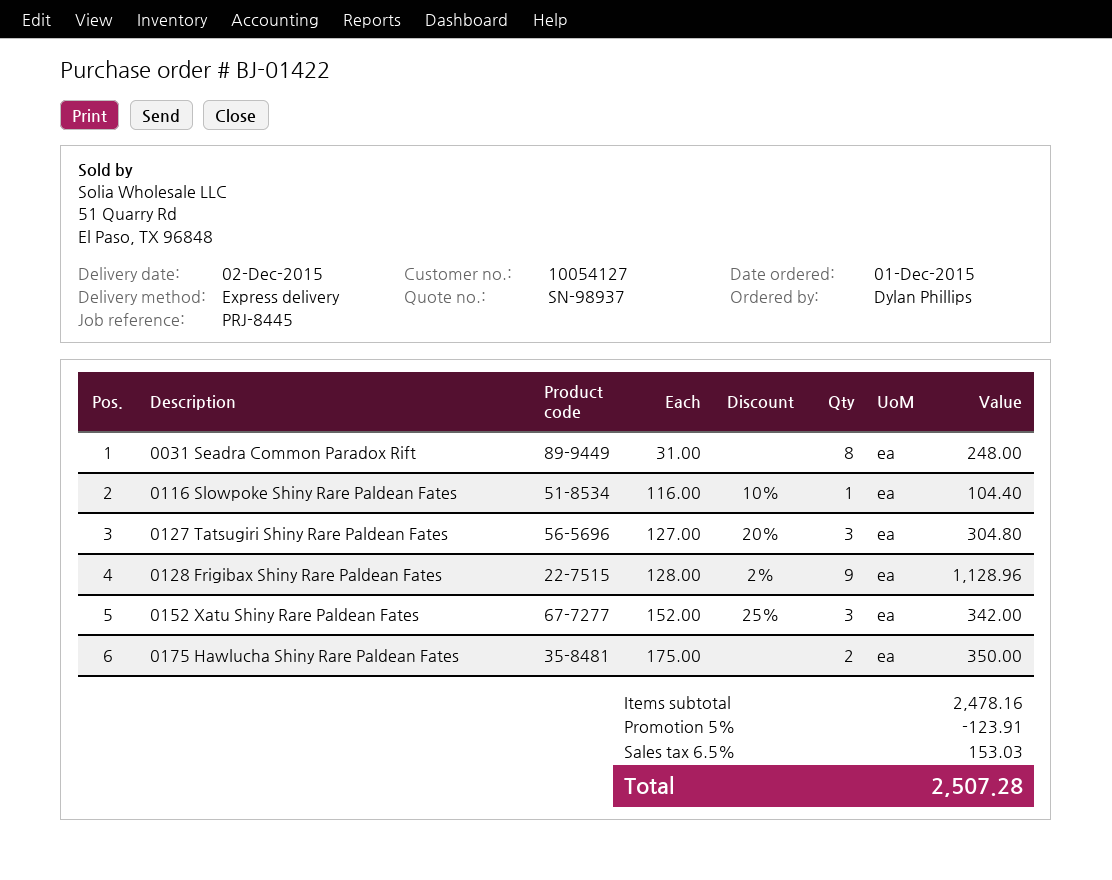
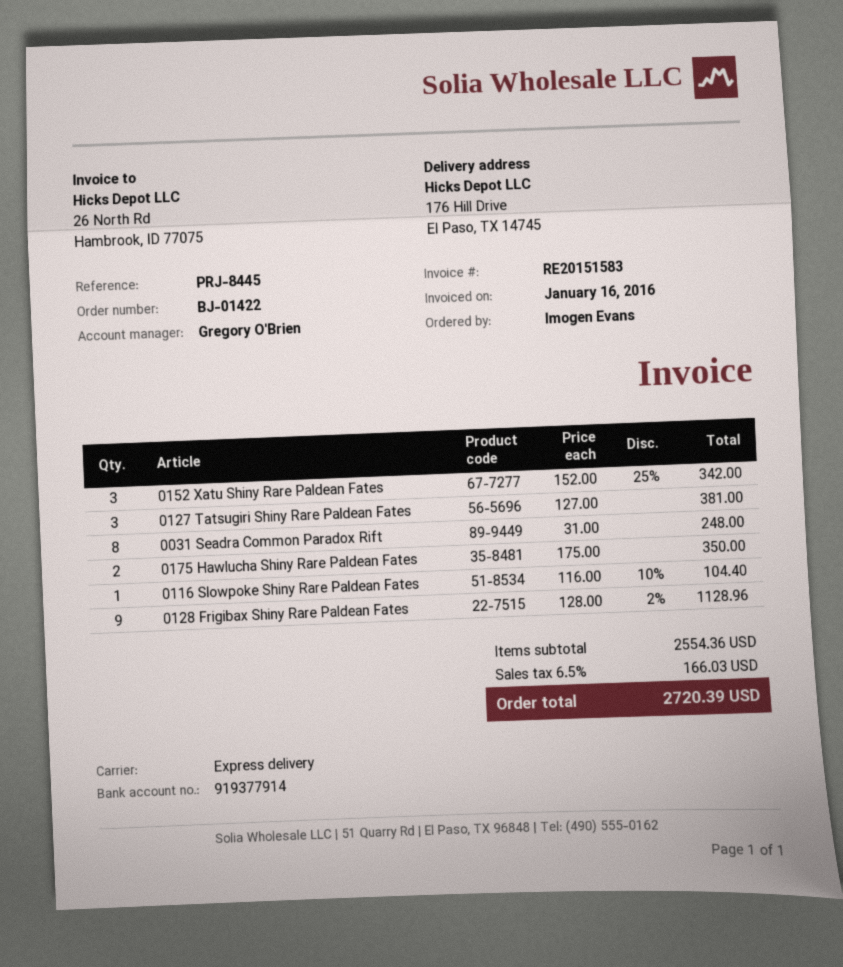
ordered by: Dylan Phillips -> Imogen Evans
0127 Tatsugiri Shiny Rare Paldean Fates: 3 x 127.00 - 20% = 304.80 -> 3 x 127.00 = 381.00
subtotal: 2478.16 -> 2554.36
discount: 5% = 123.91 -> none
tax: 6.5% = 153.03 -> 6.5% = 166.03
total: 2507.28 -> 2720.39

